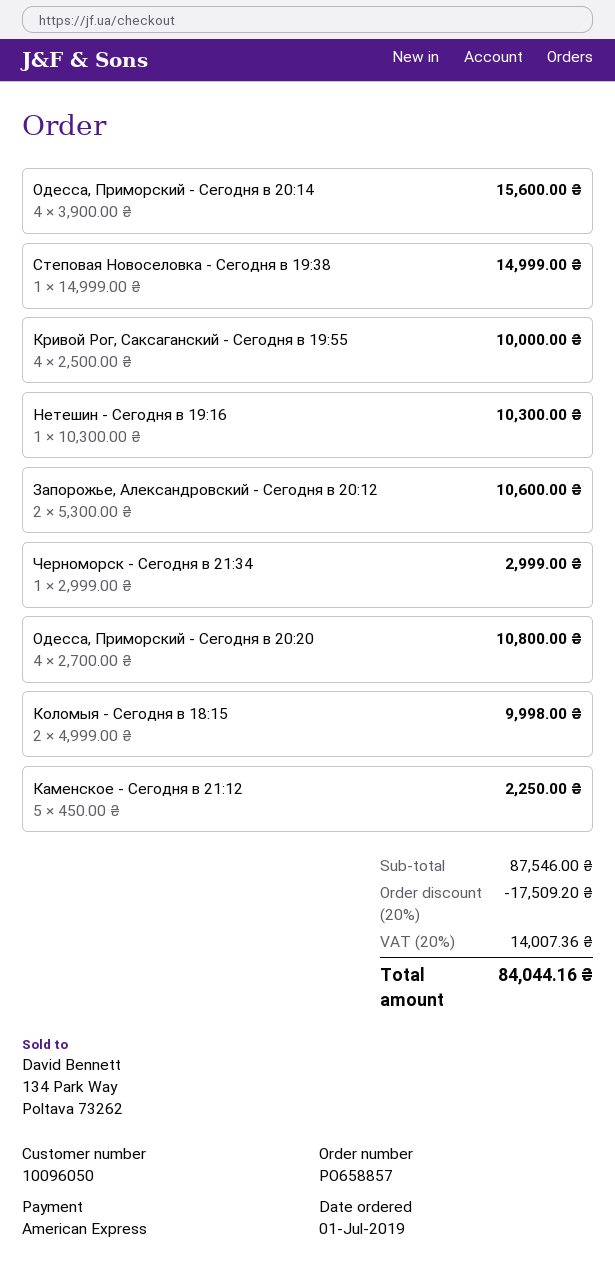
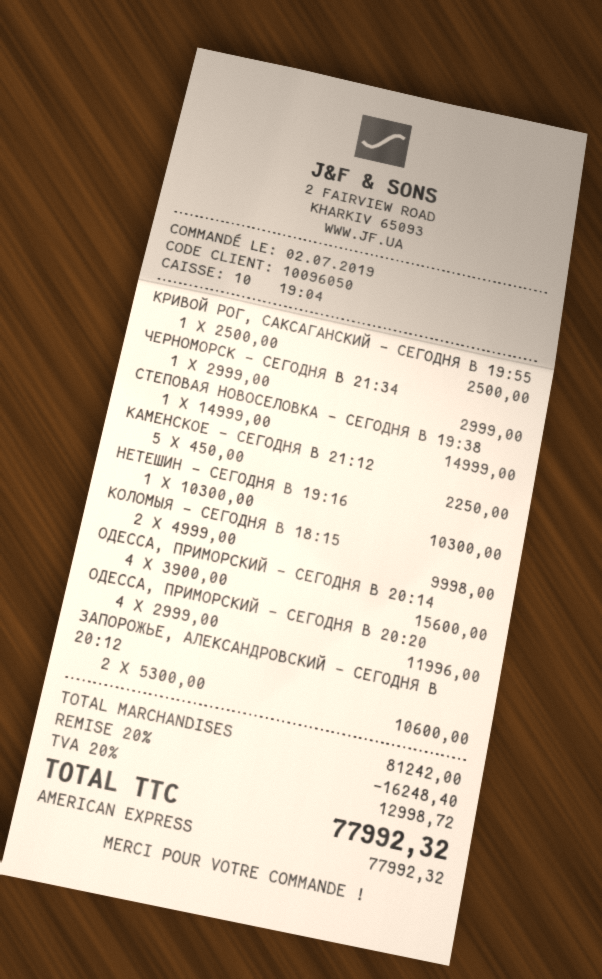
order date: 2019-07-01 -> 2019-07-02
Кривой Рог, Саксаганский - Сегодня в 19:55: 4 x 2500.00 = 10000.00 -> 1 x 2500.00 = 2500.00
Одесса, Приморский - Сегодня в 20:20: 4 x 2700.00 = 10800.00 -> 4 x 2999.00 = 11996.00
subtotal: 87546.00 -> 81242.00
discount: 20% = 17509.20 -> 20% = 16248.40
tax: 20% = 14007.36 -> 20% = 12998.72
total: 84044.16 -> 77992.32

